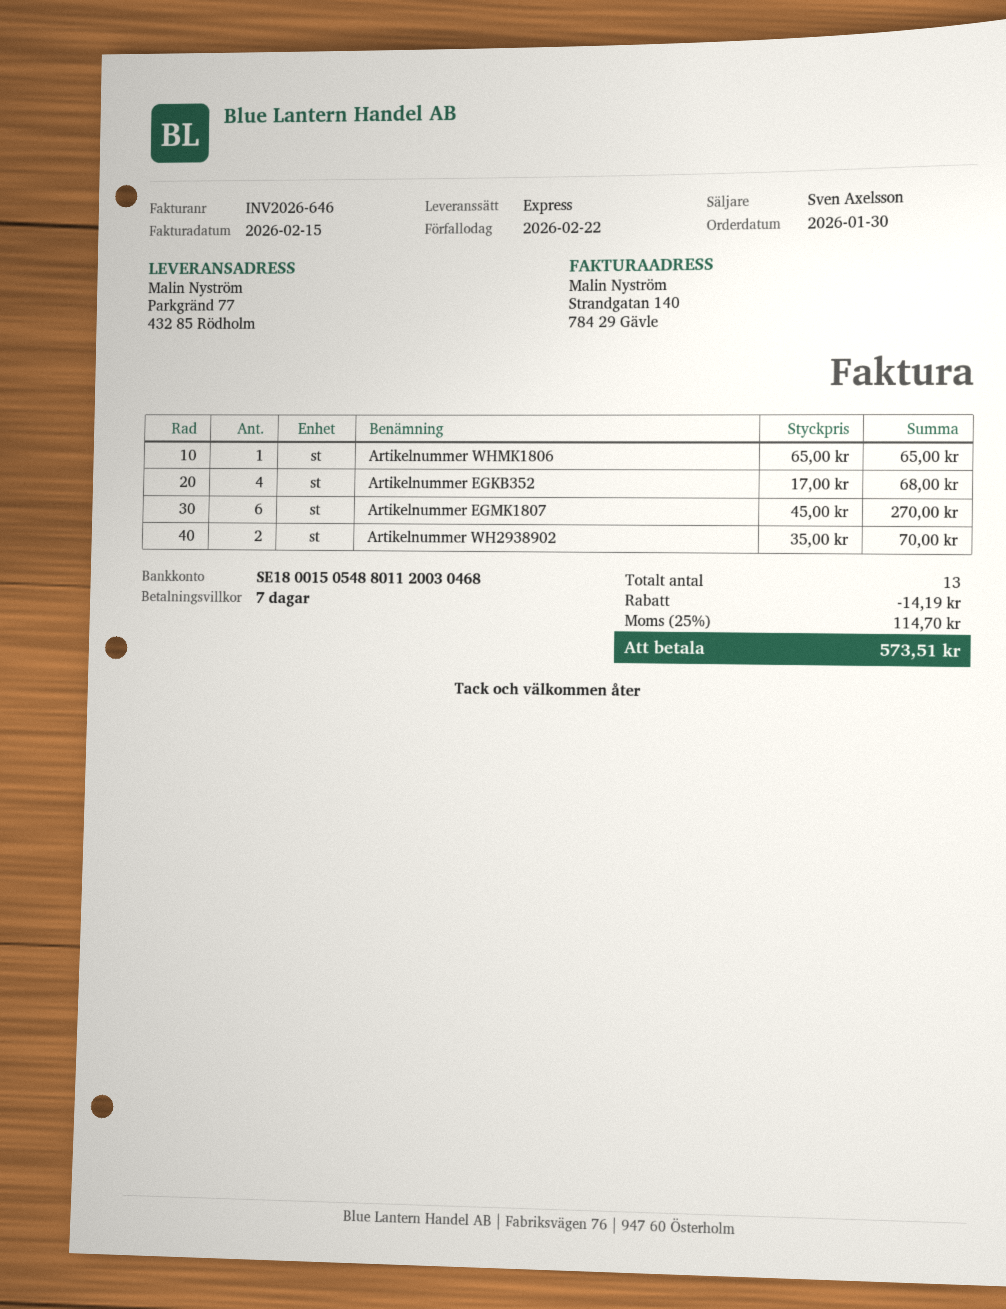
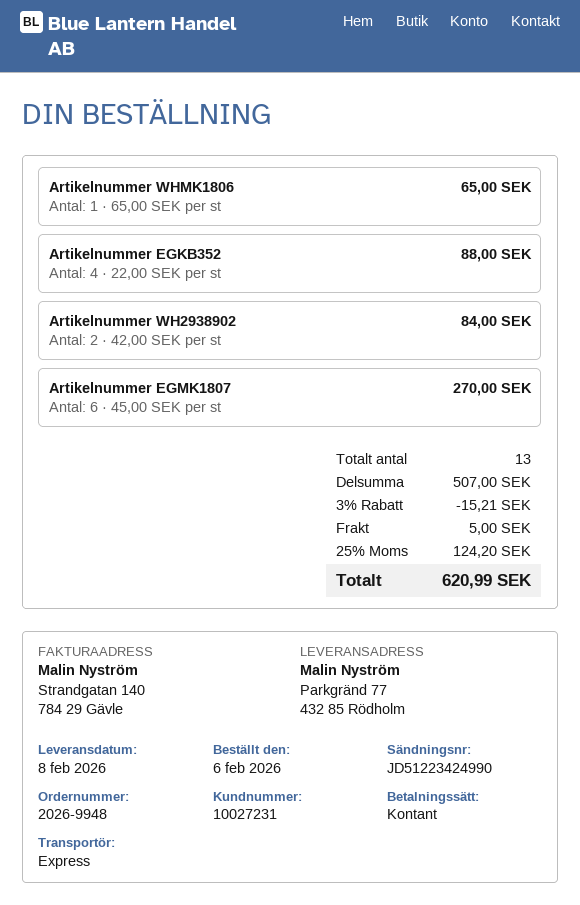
order date: 2026-01-30 -> 2026-02-06
Artikelnummer EGKB352: 4 x 17.00 = 68.00 -> 4 x 22.00 = 88.00
Artikelnummer WH2938902: 2 x 35.00 = 70.00 -> 2 x 42.00 = 84.00
discount: 14.19 -> 15.21
shipping: none -> 5.00
tax: 25% = 114.70 -> 25% = 124.20
total: 573.51 -> 620.99

